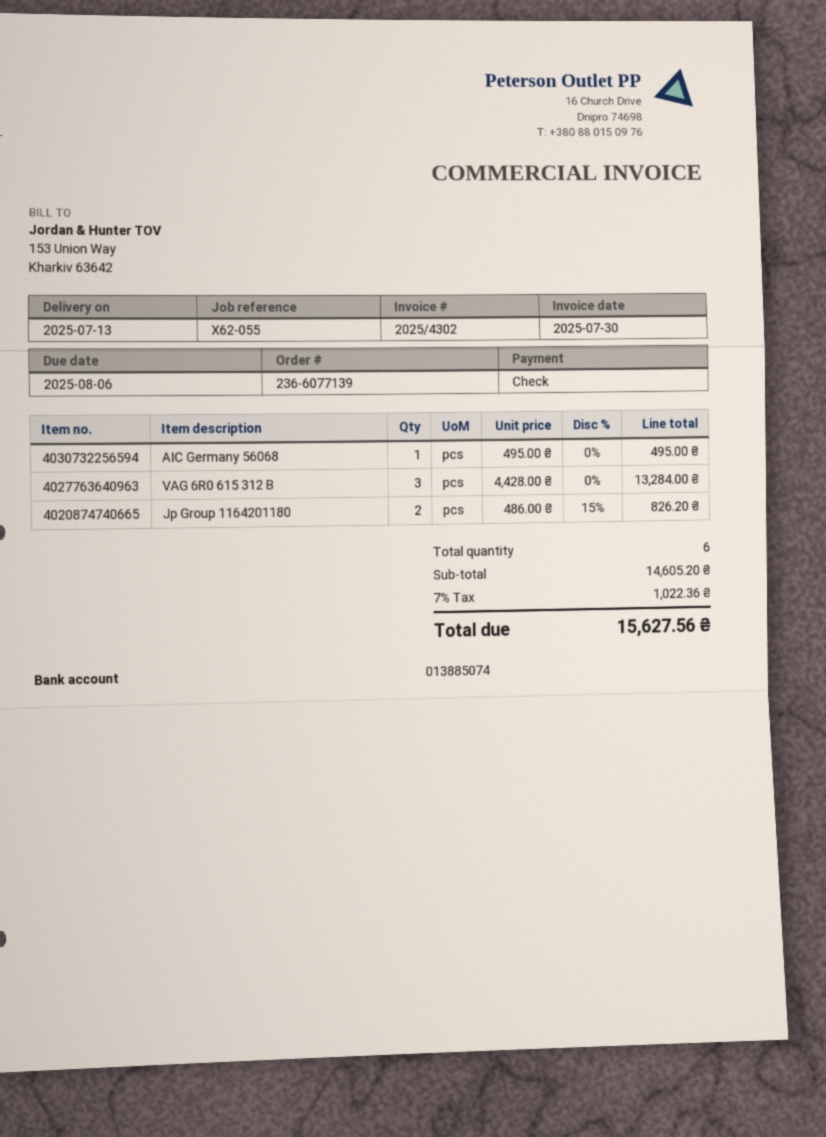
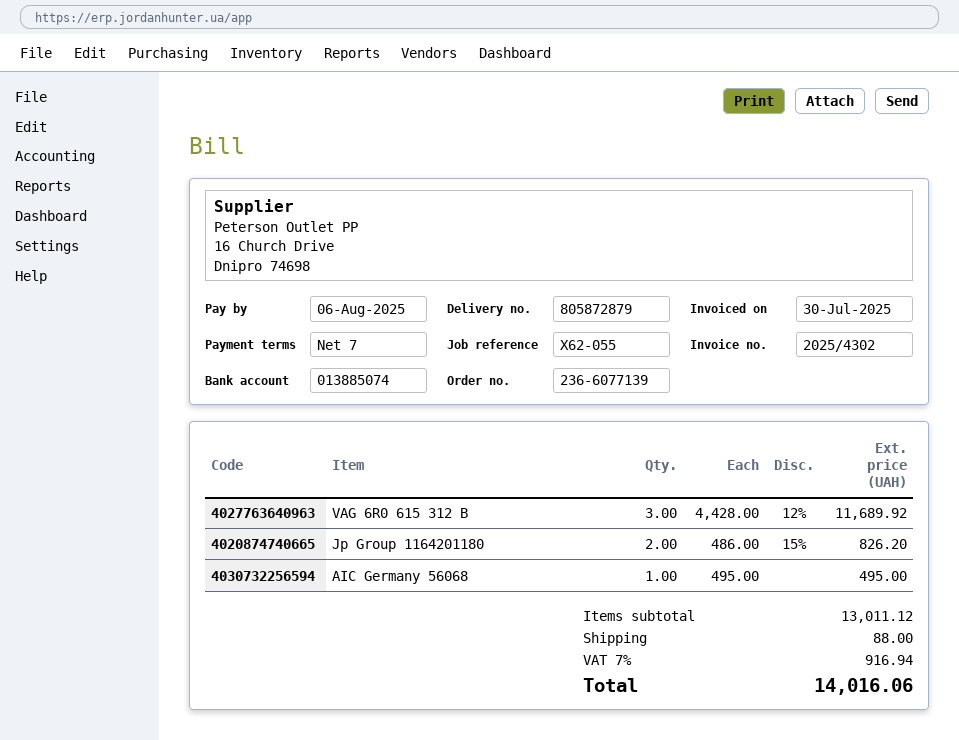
VAG 6R0 615 312 B: 3 x 4428.00 = 13284.00 -> 3 x 4428.00 - 12% = 11689.92
subtotal: 14605.20 -> 13011.12
shipping: none -> 88.00
tax: 7% = 1022.36 -> 7% = 916.94
total: 15627.56 -> 14016.06

